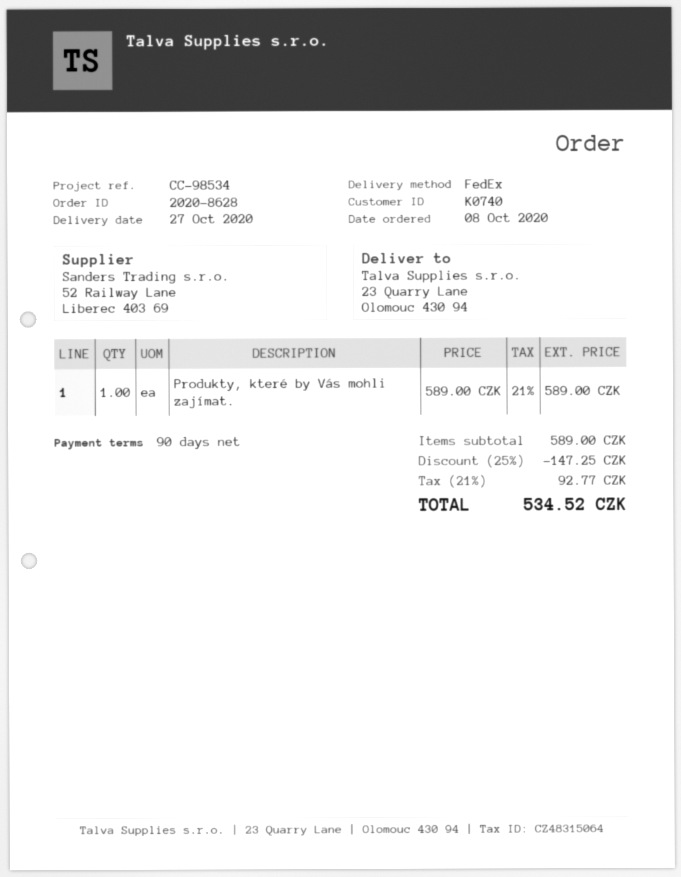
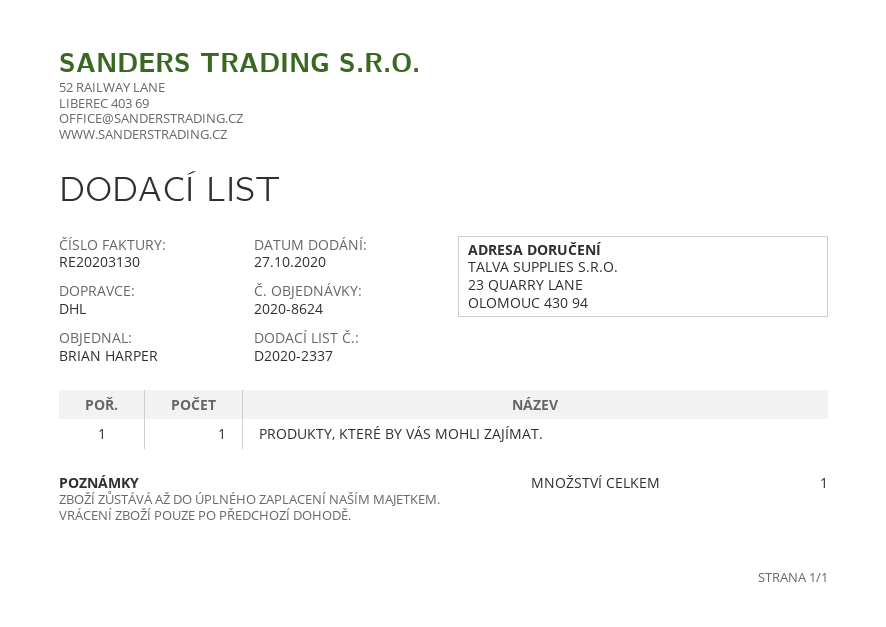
order number: 2020-8628 -> 2020-8624
shipping method: FedEx -> DHL

